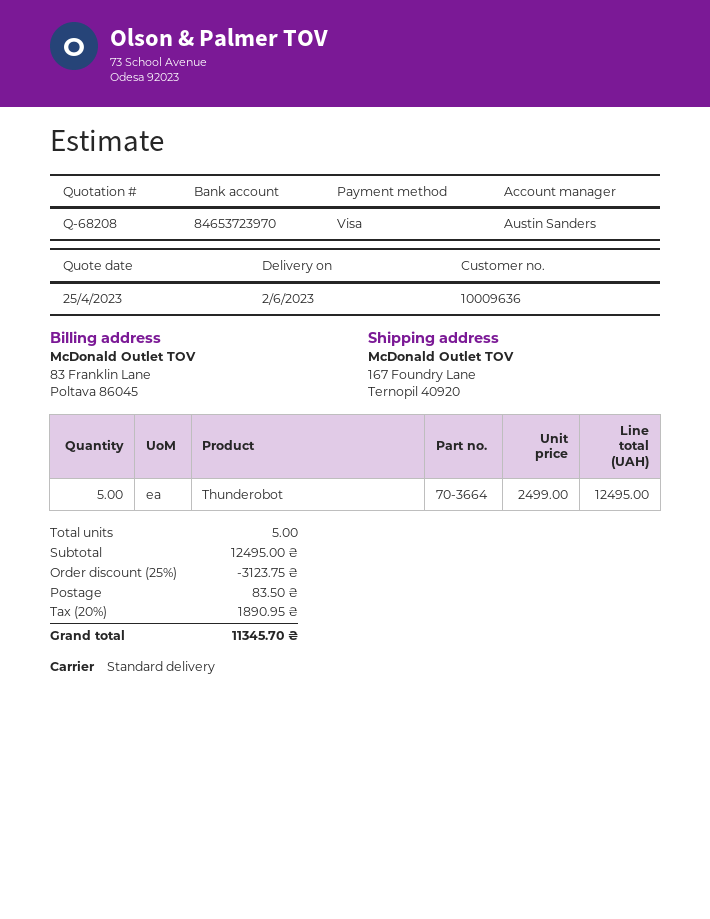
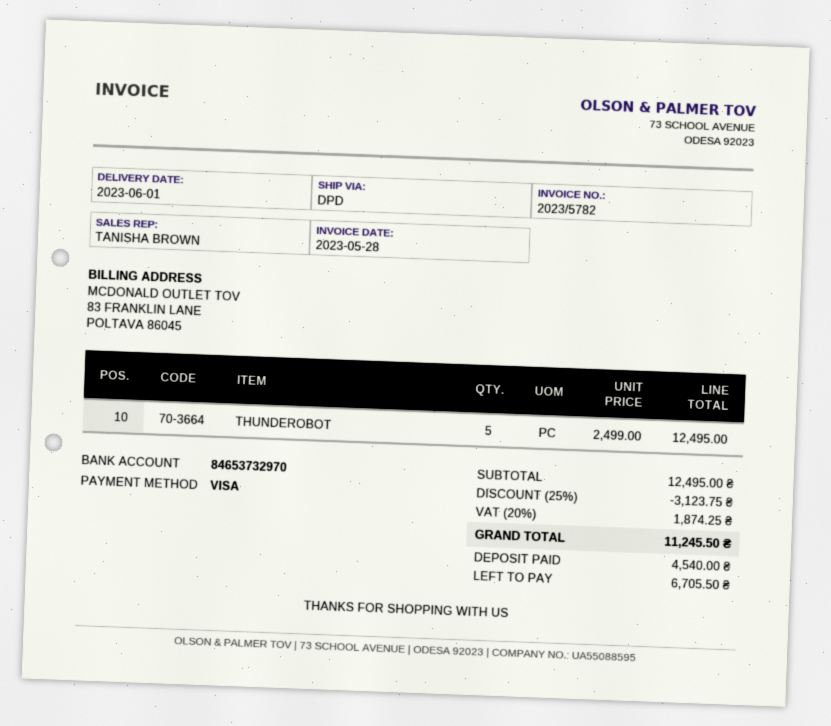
delivery date: 2023-06-02 -> 2023-06-01
sales rep: Austin Sanders -> TANISHA BROWN
bank account: 84653723970 -> 84653732970
shipping method: standard -> DPD
shipping: 83.50 -> none
tax: 20% = 1890.95 -> 20% = 1874.25
total: 11345.70 -> 11245.50

